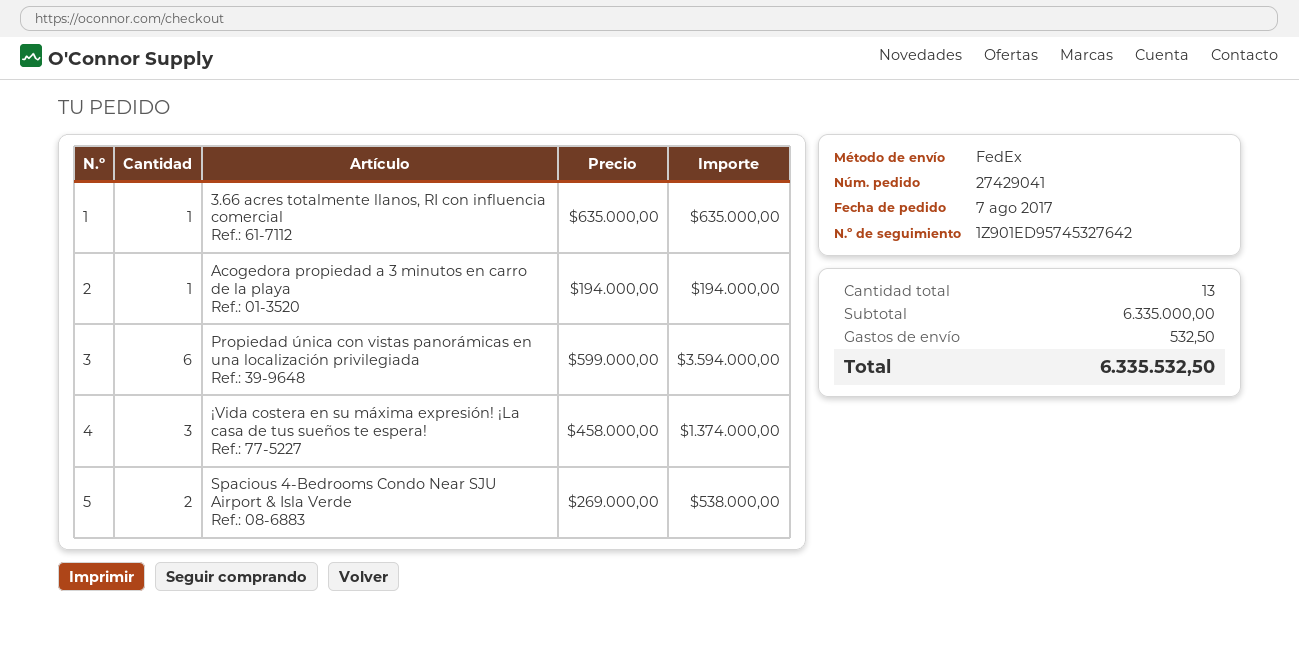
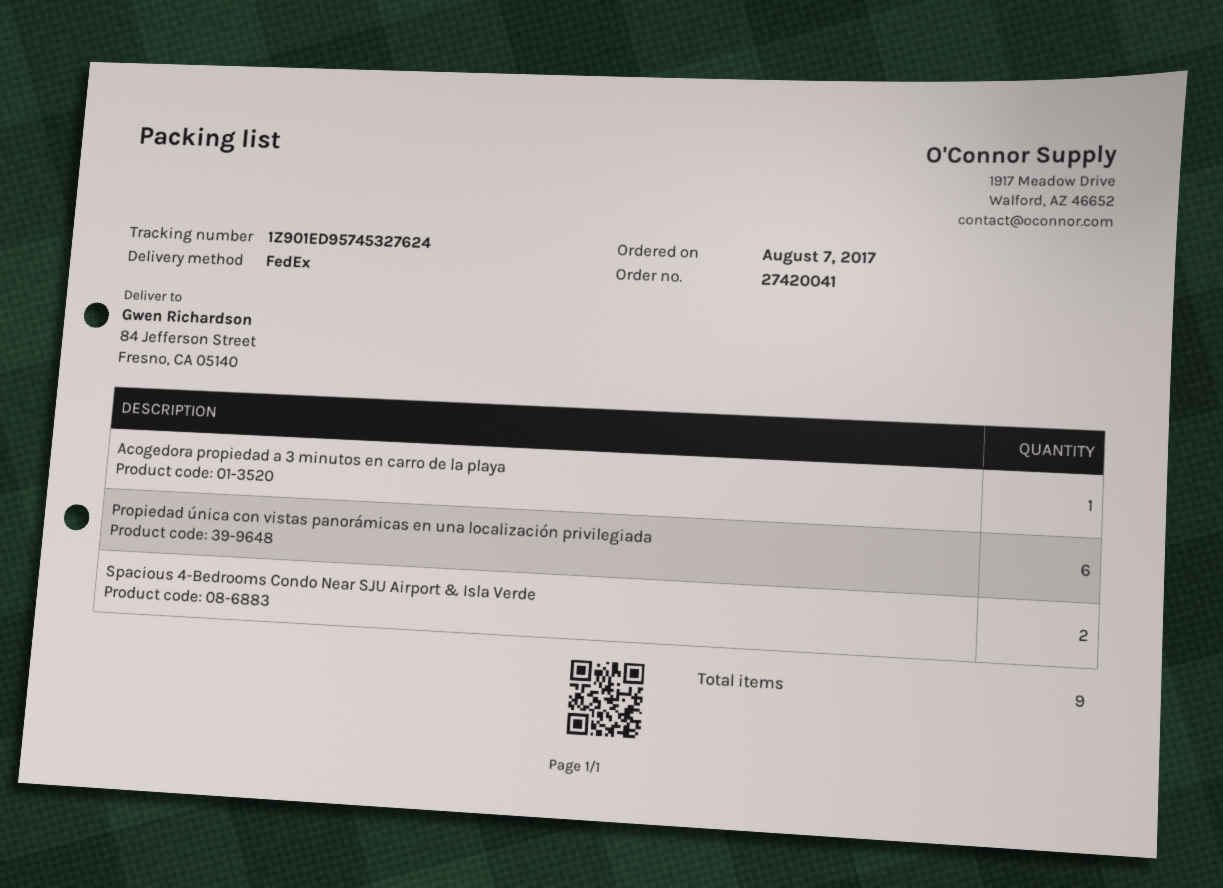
order number: 27429041 -> 27420041
tracking number: 1Z901ED95745327642 -> 1Z901ED95745327624
3.66 acres totalmente llanos, RI con influencia comercial: 1 -> none
¡Vida costera en su máxima expresión! ¡La casa de tus sueños te espera!: 3 -> none
total quantity: 13 -> 9

